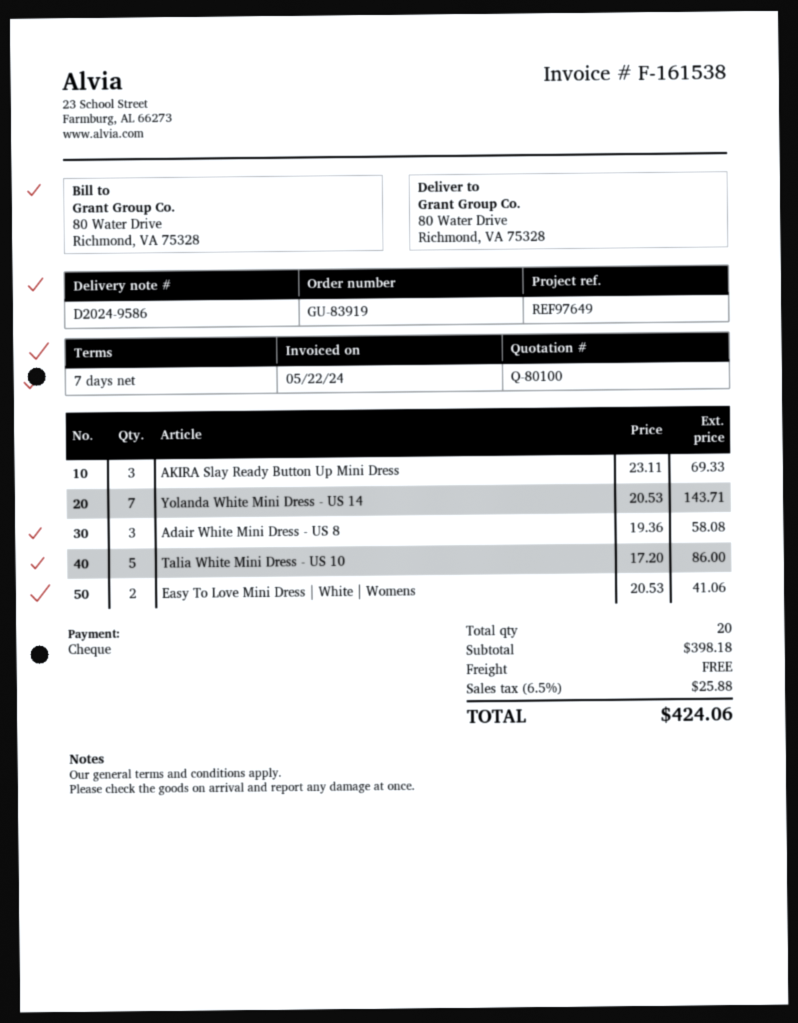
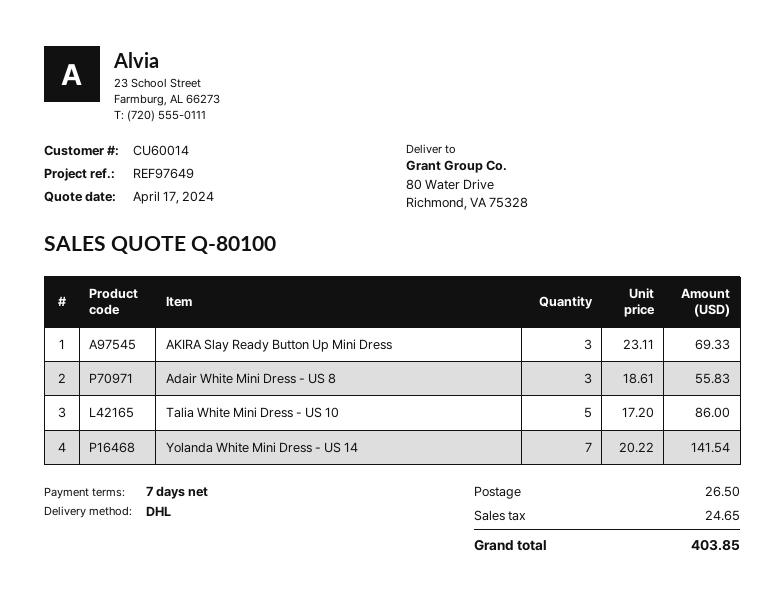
Yolanda White Mini Dress - US 14: 7 x 20.53 = 143.71 -> 7 x 20.22 = 141.54
Adair White Mini Dress - US 8: 3 x 19.36 = 58.08 -> 3 x 18.61 = 55.83
Easy To Love Mini Dress | White | Womens: 2 x 20.53 = 41.06 -> none
shipping: 0.00 -> 26.50
tax: 25.88 -> 24.65
total: 424.06 -> 403.85

